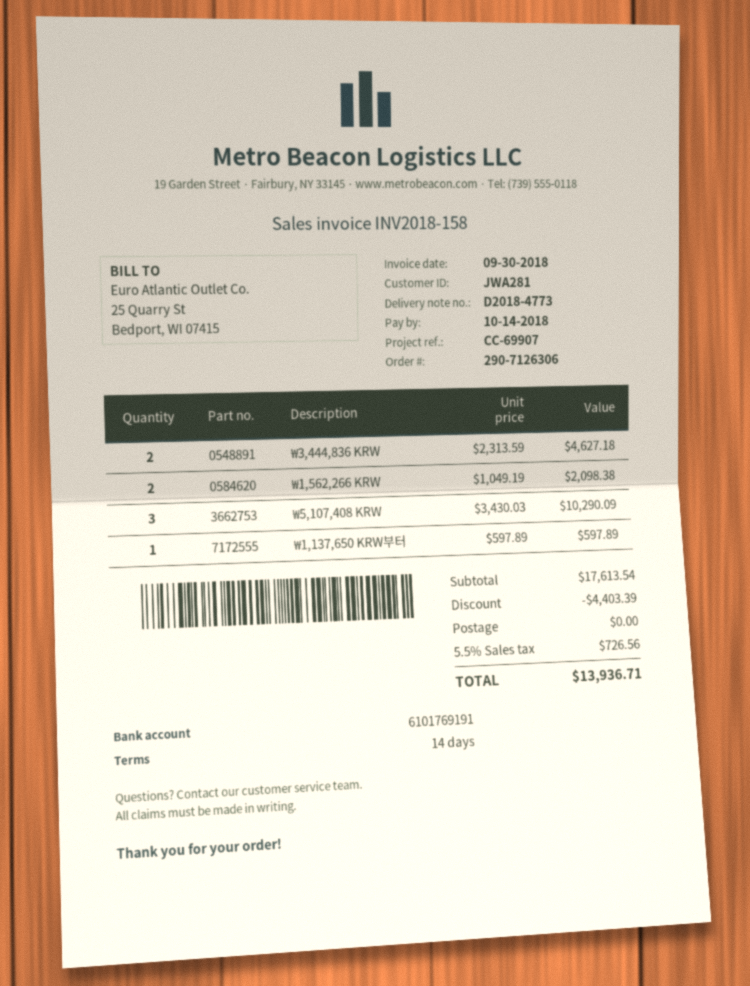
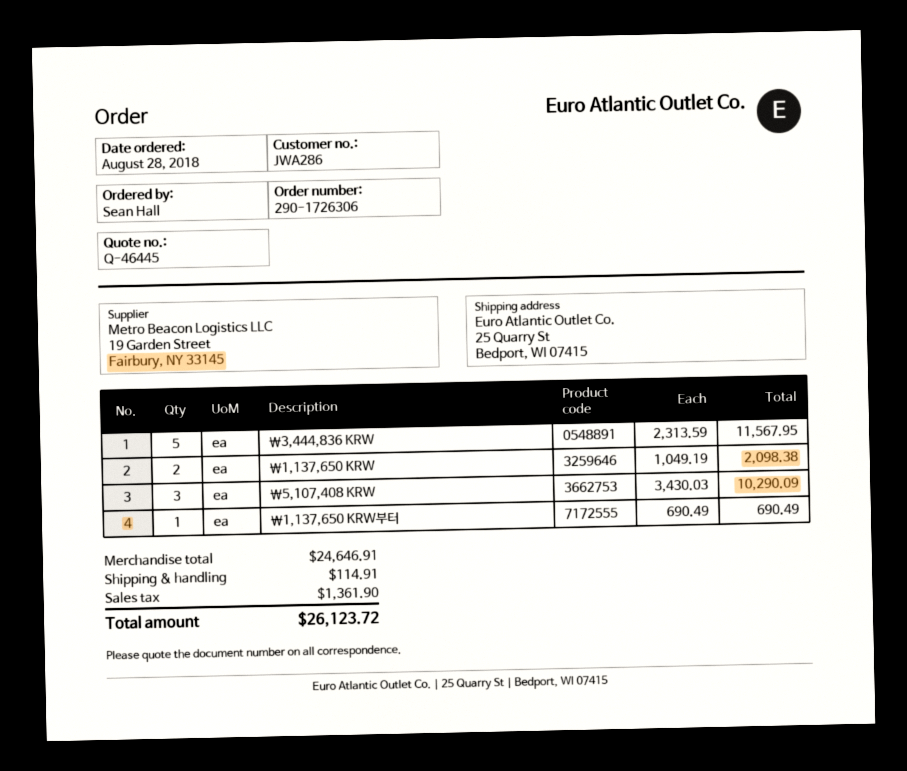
order number: 290-7126306 -> 290-1726306
customer number: JWA281 -> JWA286
₩3,444,836 KRW: 2 x 2313.59 = 4627.18 -> 5 x 2313.59 = 11567.95
₩1,562,266 KRW: 2 x 1049.19 = 2098.38 -> none
₩1,137,650 KRW부터: 1 x 597.89 = 597.89 -> 1 x 690.49 = 690.49
₩1,137,650 KRW: none -> 2 x 1049.19 = 2098.38
subtotal: 17613.54 -> 24646.91
discount: 4403.39 -> none
shipping: 0.00 -> 114.91
tax: 726.56 -> 1361.90
total: 13936.71 -> 26123.72

